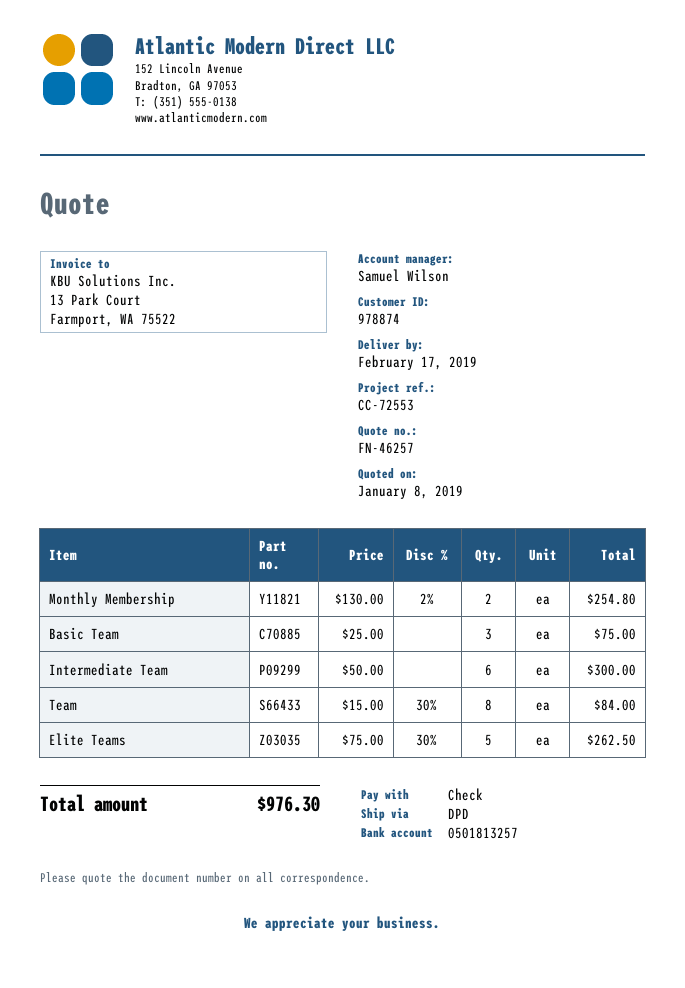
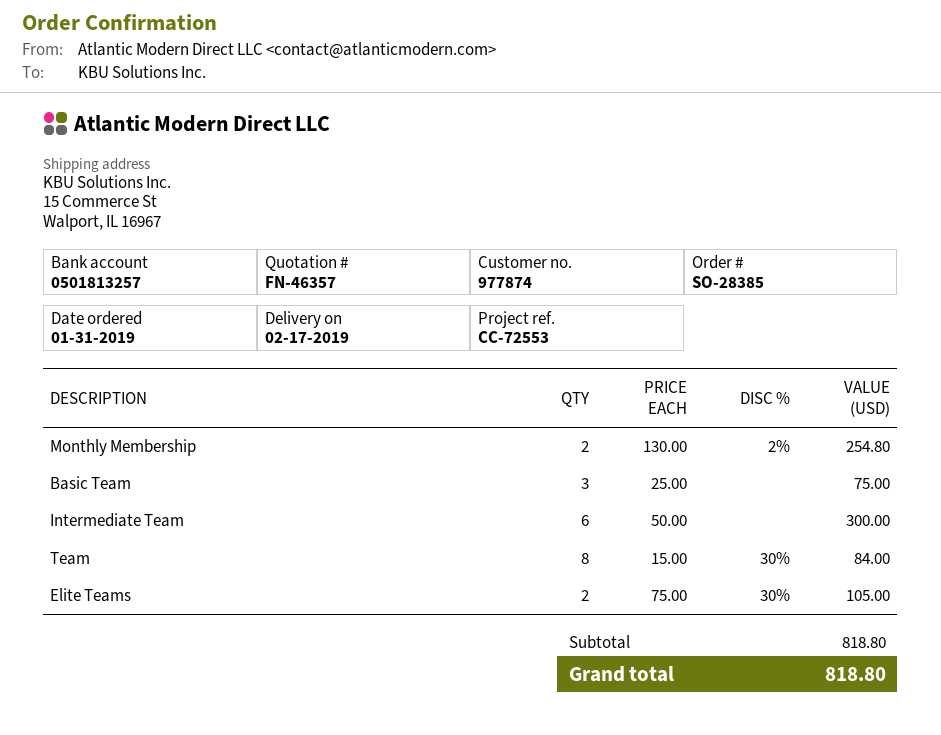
quote number: FN-46257 -> FN-46357
customer number: 978874 -> 977874
Elite Teams: 5 x 75.00 - 30% = 262.50 -> 2 x 75.00 - 30% = 105.00
total: 976.30 -> 818.80

